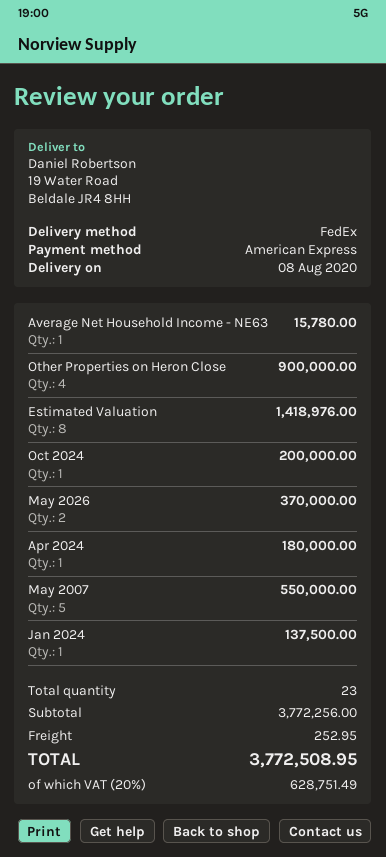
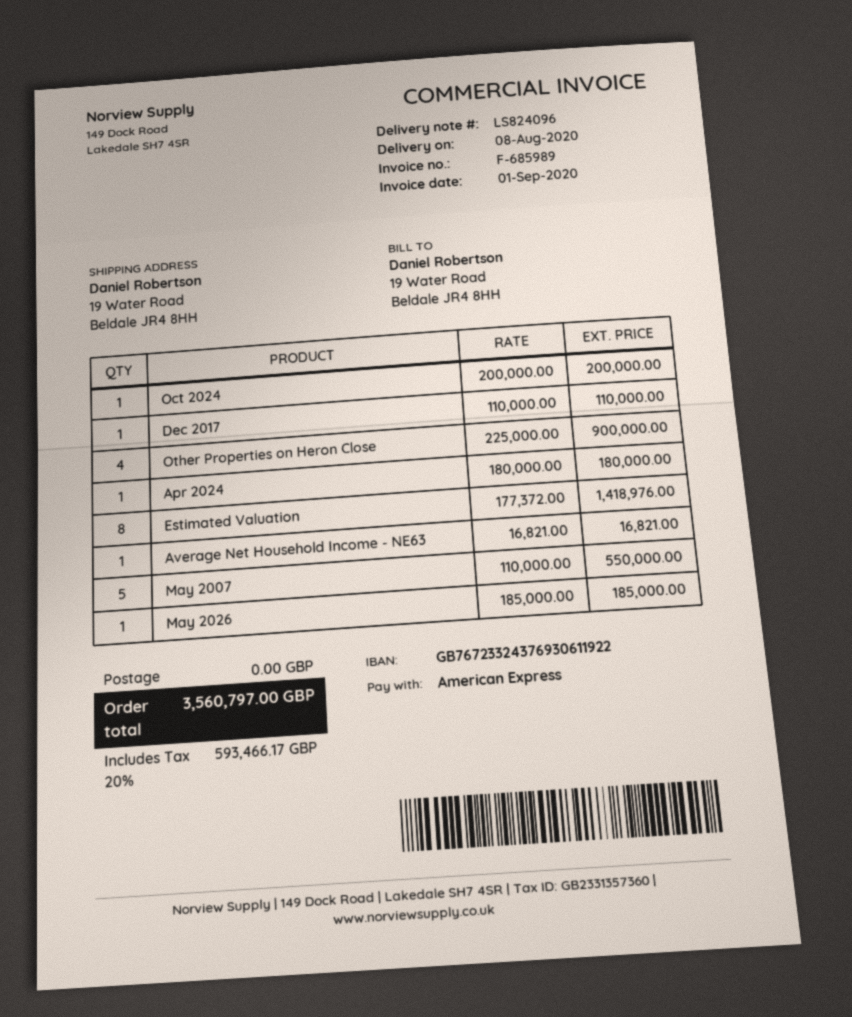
Average Net Household Income - NE63: 1 for 15780.00 -> 1 for 16821.00
May 2026: 2 for 370000.00 -> 1 for 185000.00
Jan 2024: 1 for 137500.00 -> none
Dec 2017: none -> 1 for 110000.00
shipping: 252.95 -> 0.00
tax: 20% = 628751.49 -> 20% = 593466.17
total: 3772508.95 -> 3560797.00

